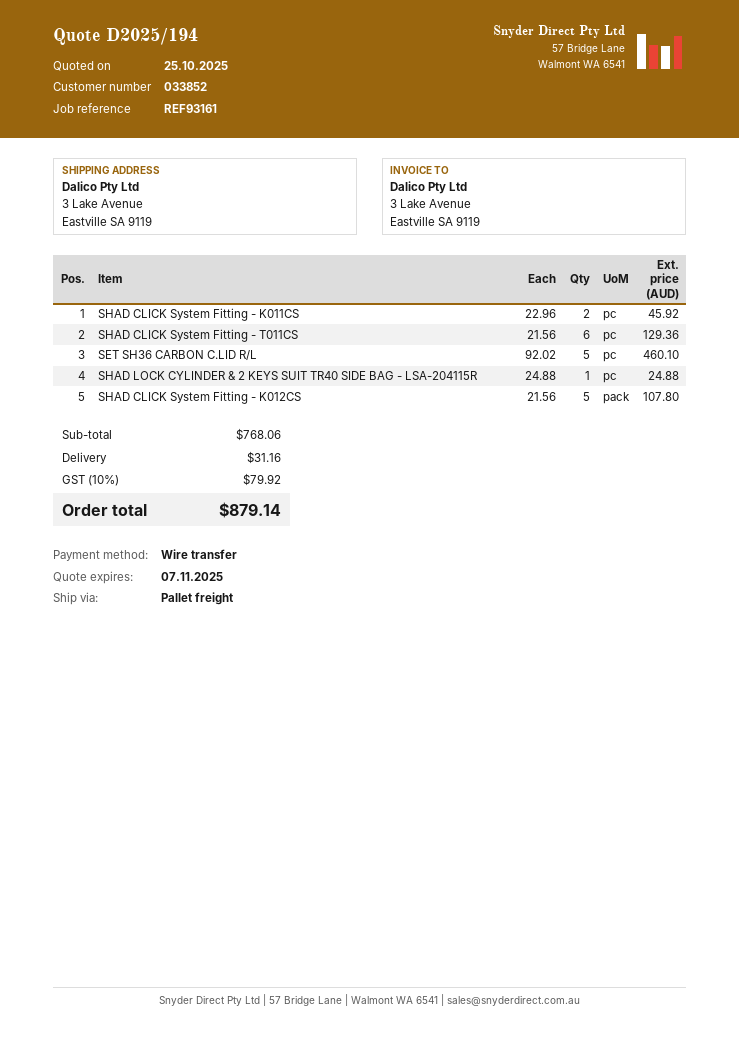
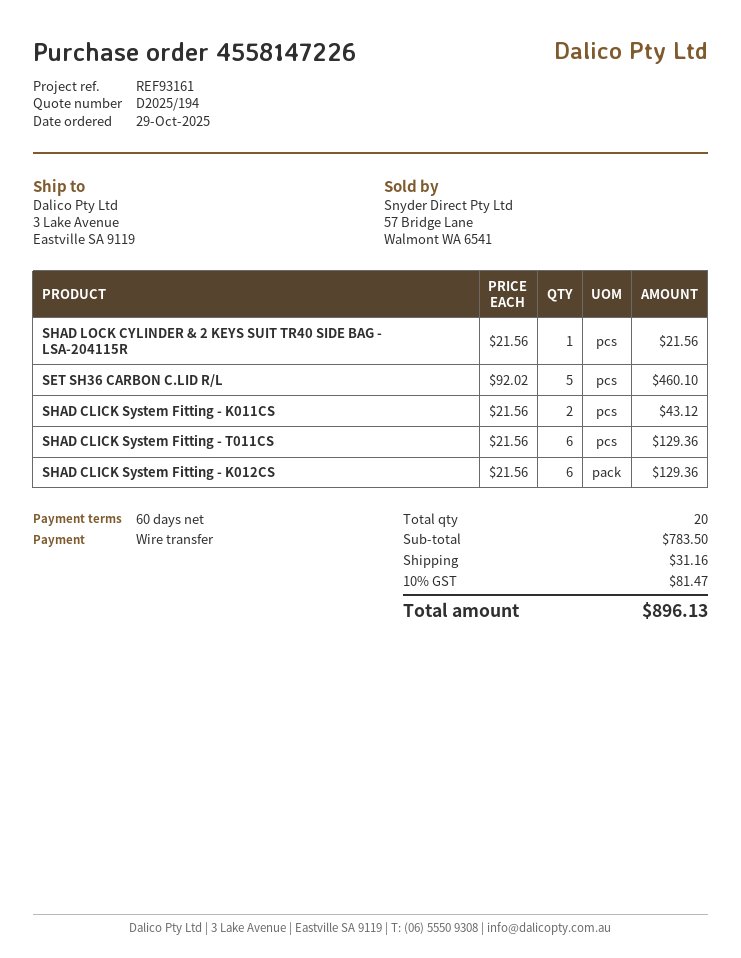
SHAD CLICK System Fitting - K011CS: 2 x 22.96 = 45.92 -> 2 x 21.56 = 43.12
SHAD LOCK CYLINDER & 2 KEYS SUIT TR40 SIDE BAG - LSA-204115R: 1 x 24.88 = 24.88 -> 1 x 21.56 = 21.56
SHAD CLICK System Fitting - K012CS: 5 x 21.56 = 107.80 -> 6 x 21.56 = 129.36
subtotal: 768.06 -> 783.50
tax: 10% = 79.92 -> 10% = 81.47
total: 879.14 -> 896.13

